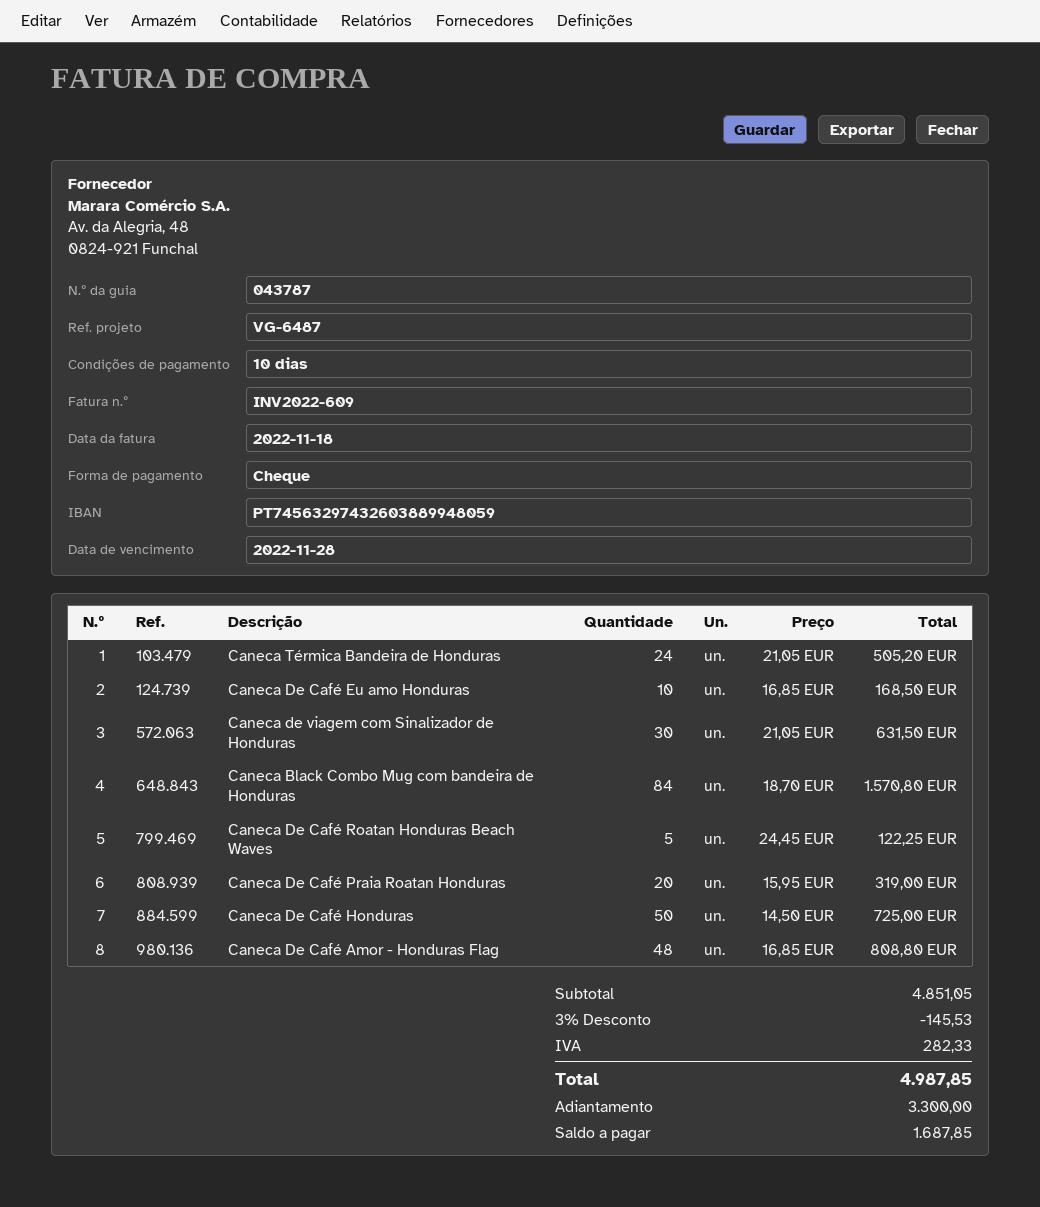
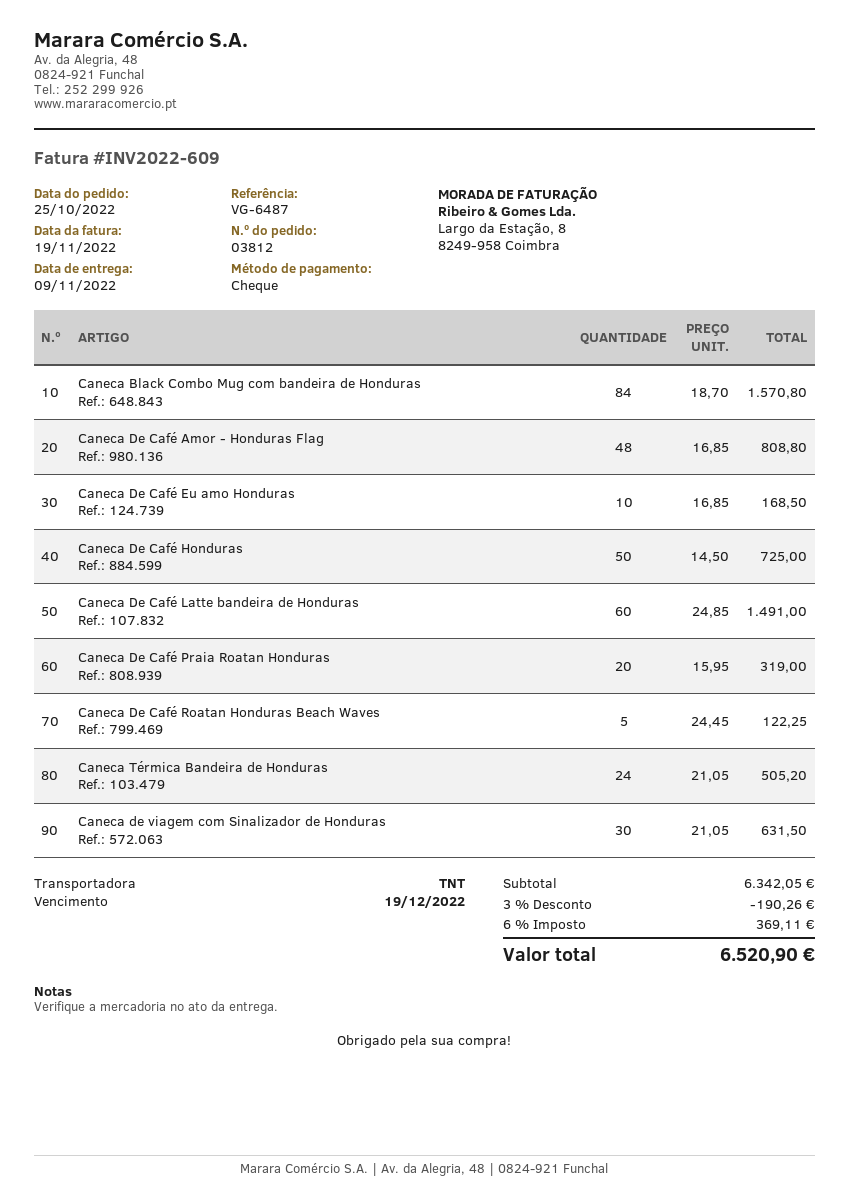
invoice date: 2022-11-18 -> 2022-11-19
due date: 2022-11-28 -> 2022-12-19
Caneca De Café Latte bandeira de Honduras: none -> 60 x 24.85 = 1491.00
subtotal: 4851.05 -> 6342.05
discount: 3% = 145.53 -> 3% = 190.26
tax: 282.33 -> 369.11
total: 4987.85 -> 6520.90

